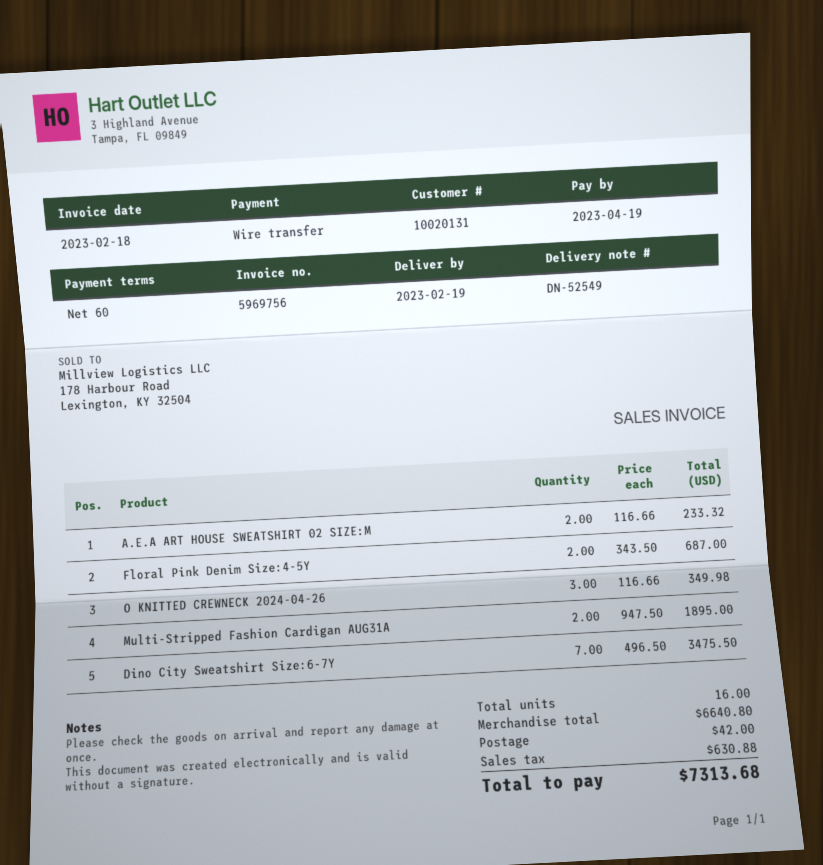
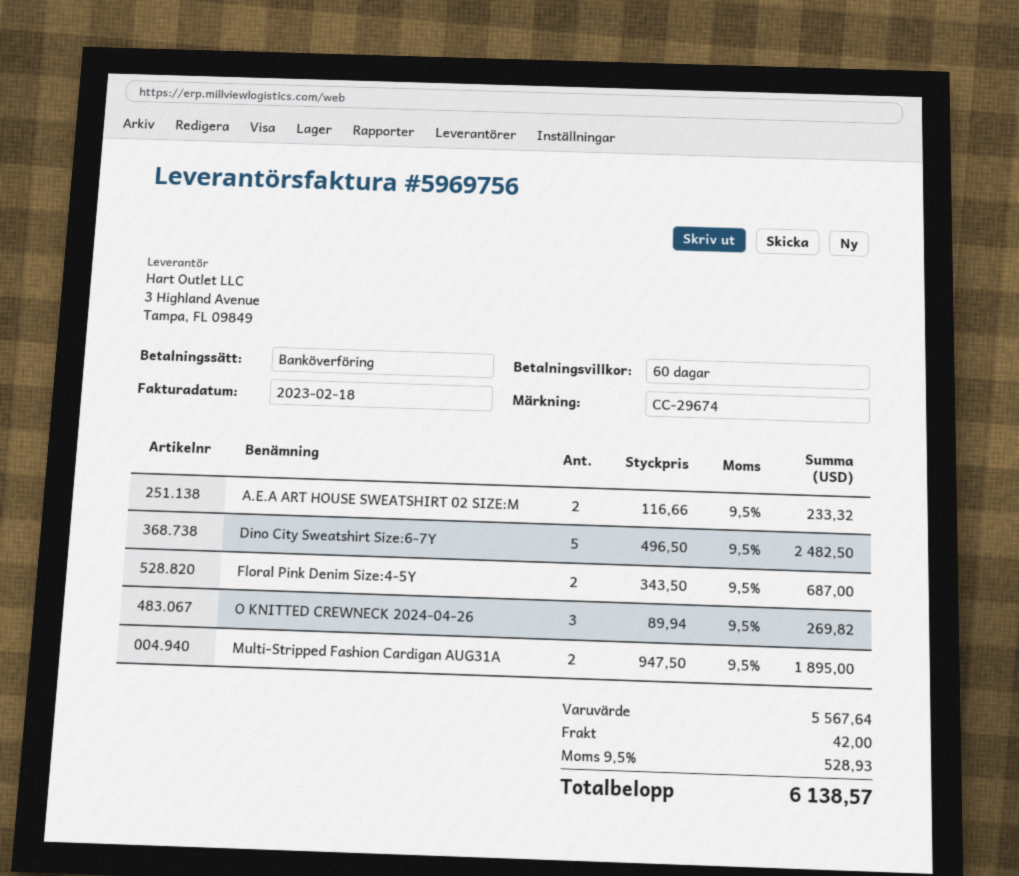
O KNITTED CREWNECK 2024-04-26: 3 x 116.66 = 349.98 -> 3 x 89.94 = 269.82
Dino City Sweatshirt Size:6-7Y: 7 x 496.50 = 3475.50 -> 5 x 496.50 = 2482.50
subtotal: 6640.80 -> 5567.64
tax: 630.88 -> 528.93
total: 7313.68 -> 6138.57

